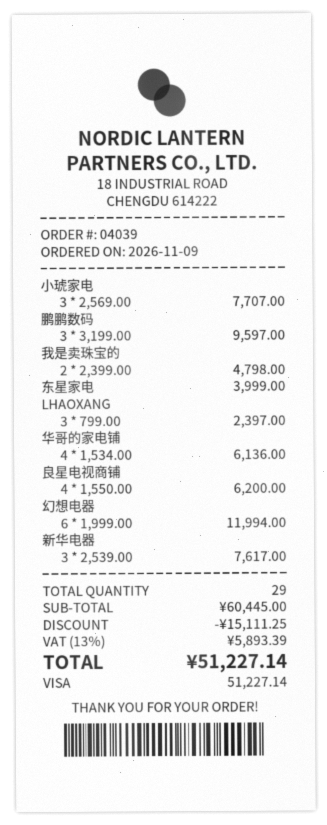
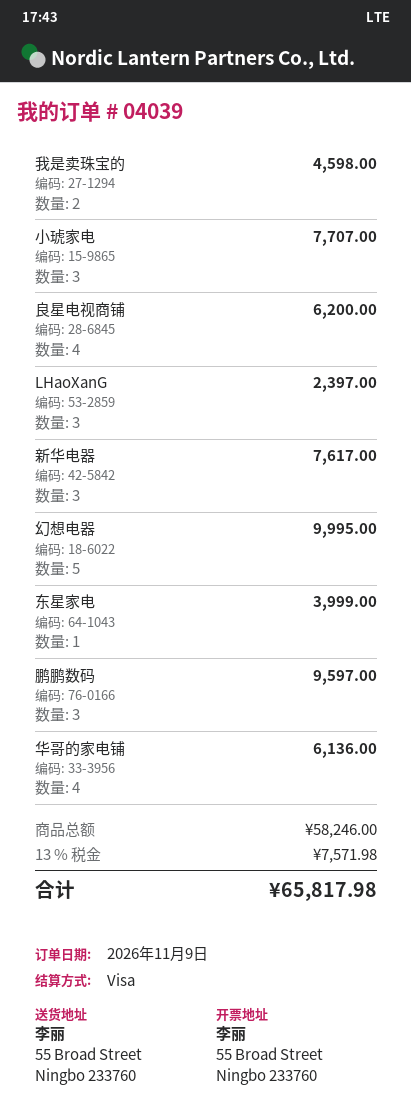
我是卖珠宝的: 2 for 4798.00 -> 2 for 4598.00
幻想电器: 6 for 11994.00 -> 5 for 9995.00
subtotal: 60445.00 -> 58246.00
discount: 15111.25 -> none
tax: 13% = 5893.39 -> 13% = 7571.98
total: 51227.14 -> 65817.98

